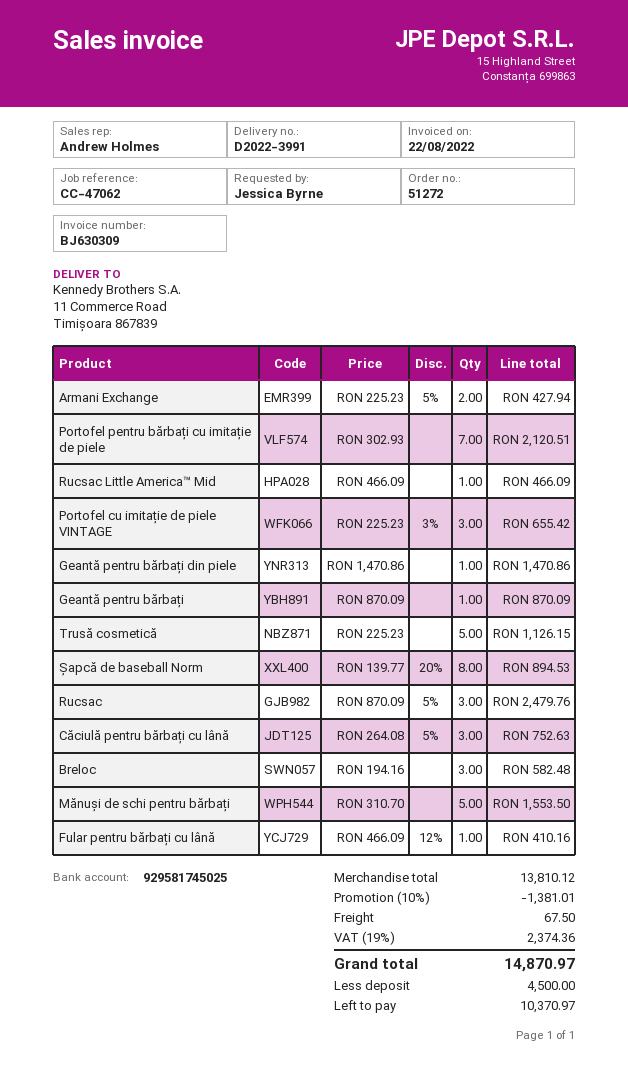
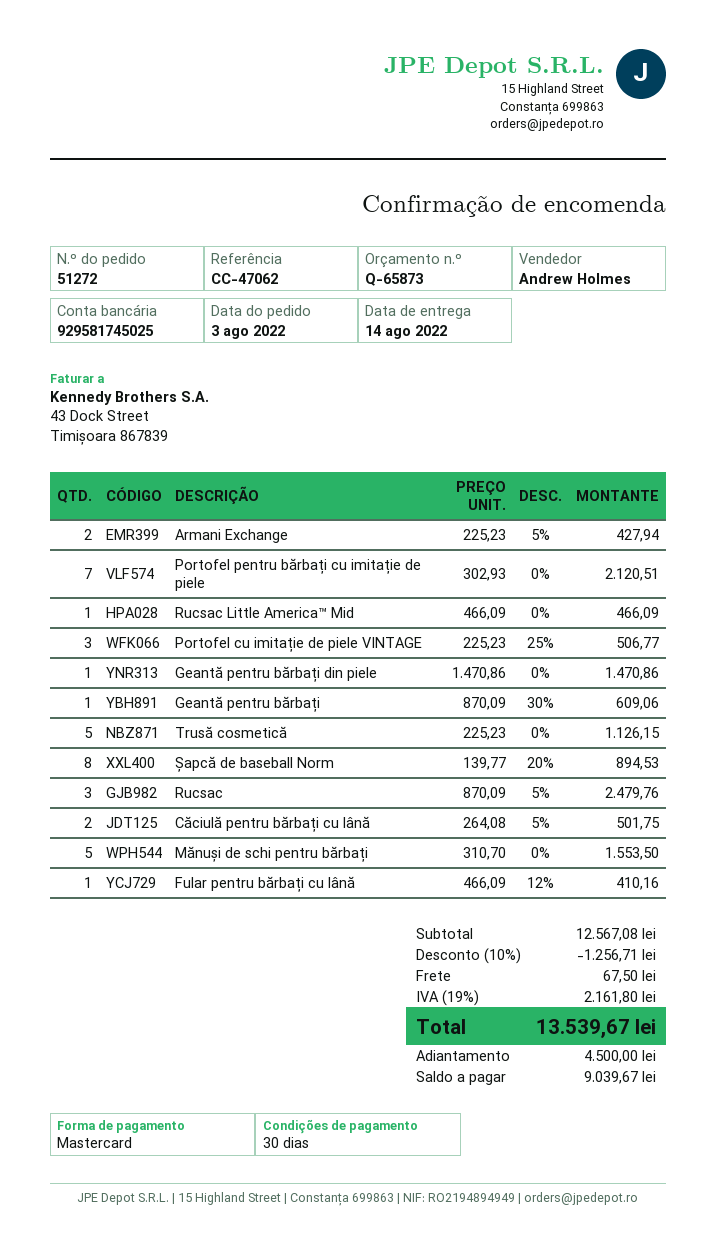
Portofel cu imitație de piele VINTAGE: 3 x 225.23 - 3% = 655.42 -> 3 x 225.23 - 25% = 506.77
Geantă pentru bărbați: 1 x 870.09 = 870.09 -> 1 x 870.09 - 30% = 609.06
Căciulă pentru bărbați cu lână: 3 x 264.08 - 5% = 752.63 -> 2 x 264.08 - 5% = 501.75
Breloc: 3 x 194.16 = 582.48 -> none
subtotal: 13810.12 -> 12567.08
discount: 10% = 1381.01 -> 10% = 1256.71
tax: 19% = 2374.36 -> 19% = 2161.80
total: 14870.97 -> 13539.67
balance: 10370.97 -> 9039.67

